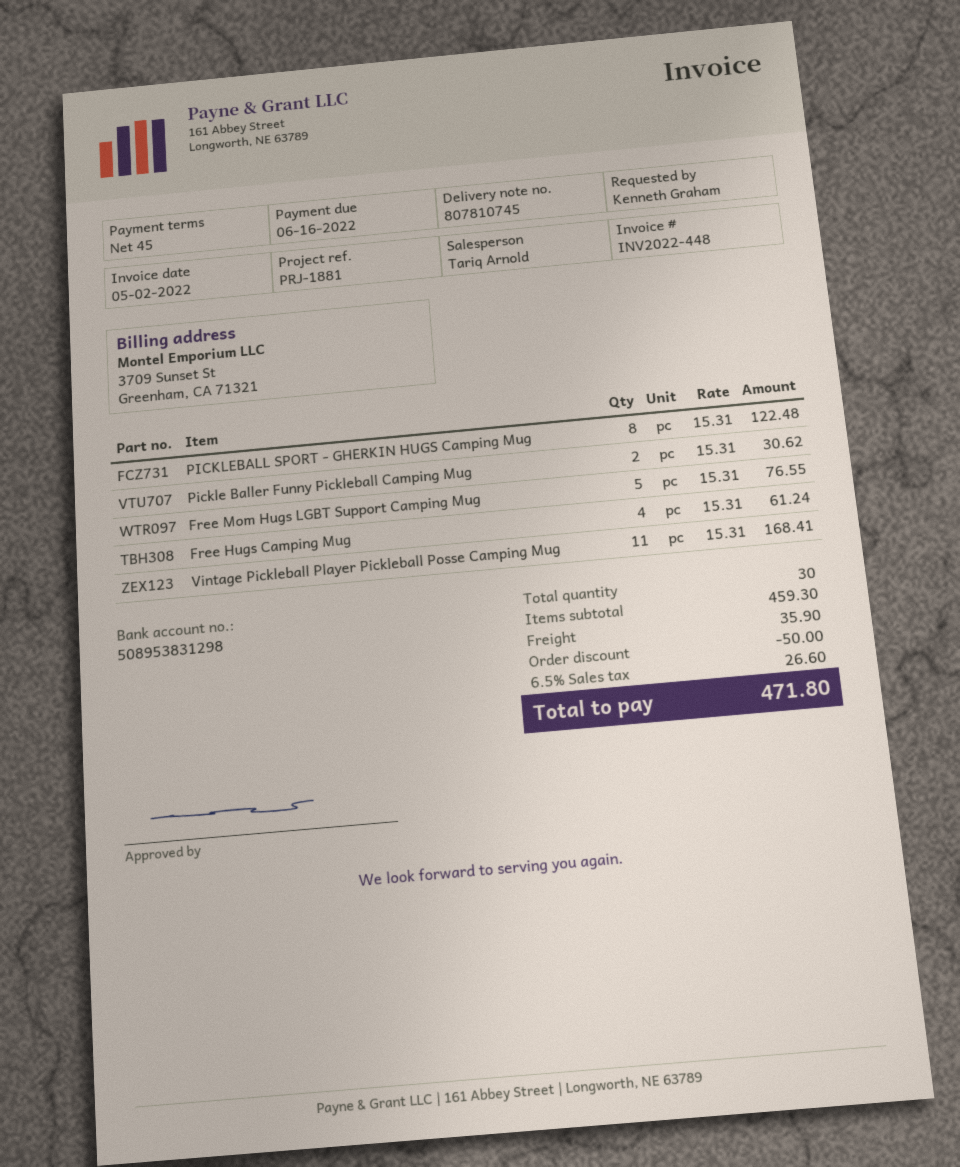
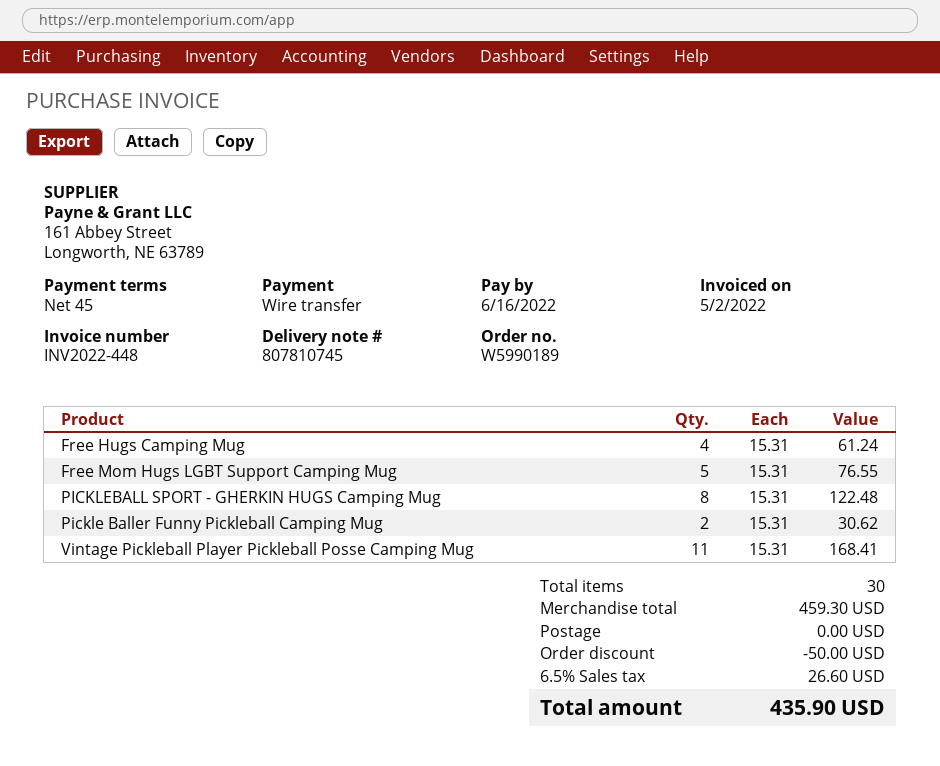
shipping: 35.90 -> 0.00
total: 471.80 -> 435.90

